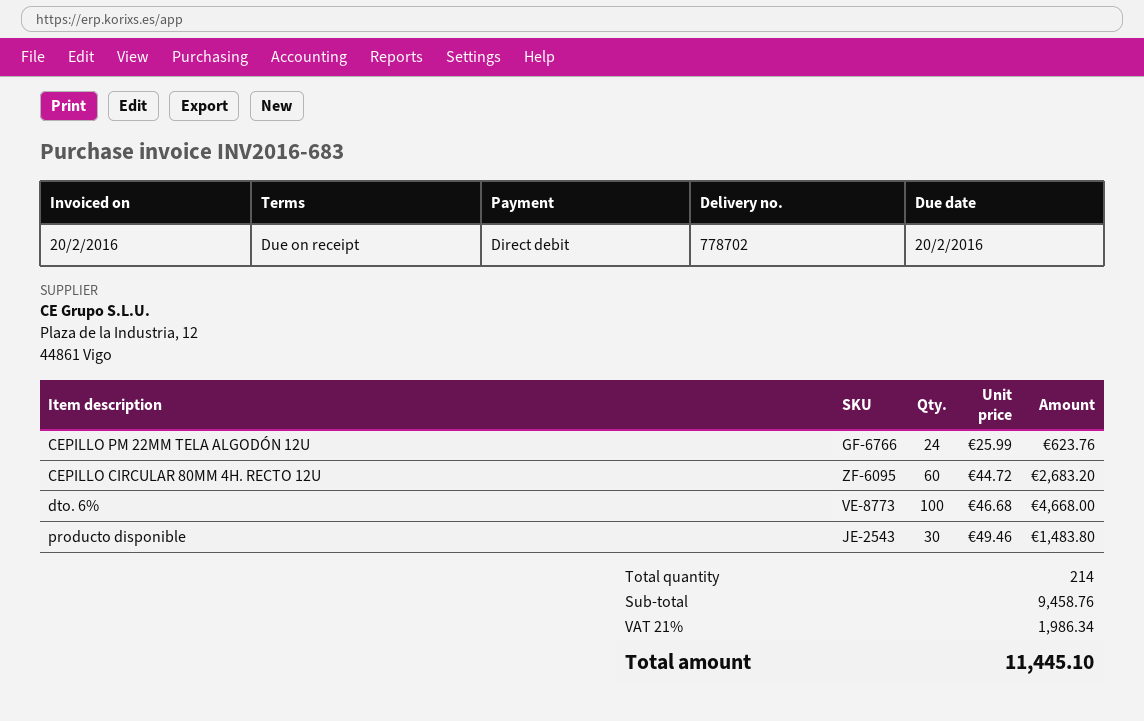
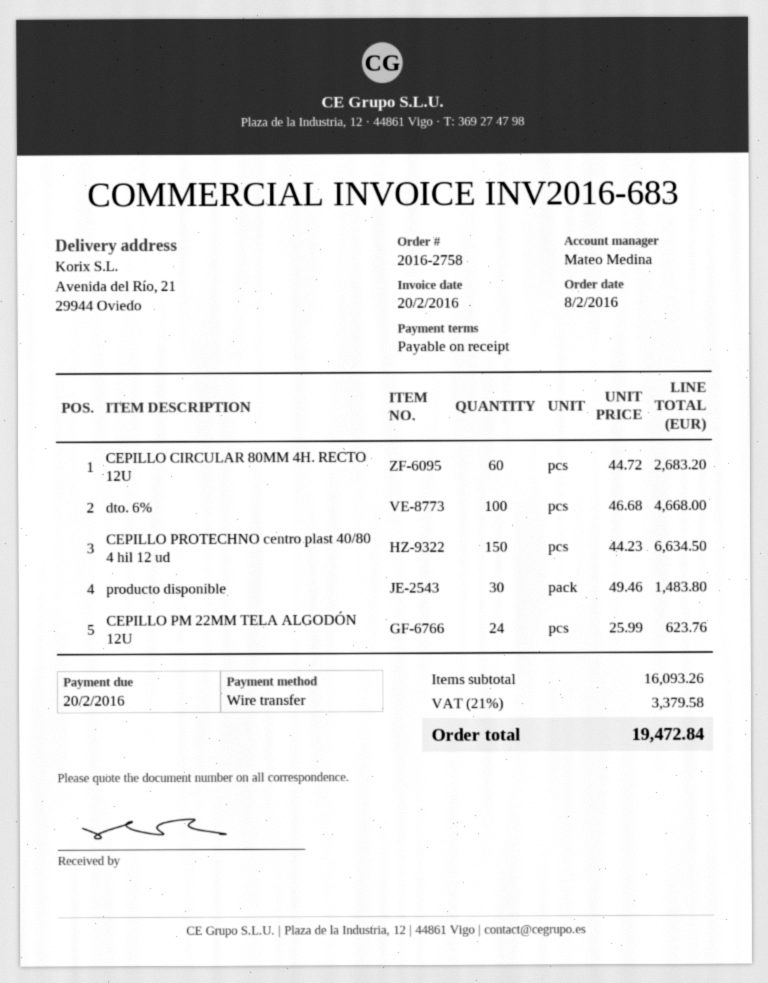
payment method: direct debit -> bank transfer
CEPILLO PROTECHNO centro plast 40/80 4 hil 12 ud: none -> 150 x 44.23 = 6634.50
subtotal: 9458.76 -> 16093.26
tax: 21% = 1986.34 -> 21% = 3379.58
total: 11445.10 -> 19472.84

